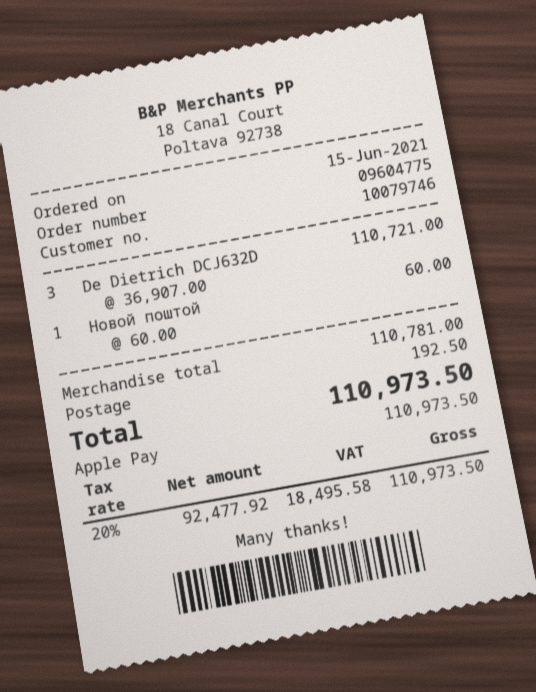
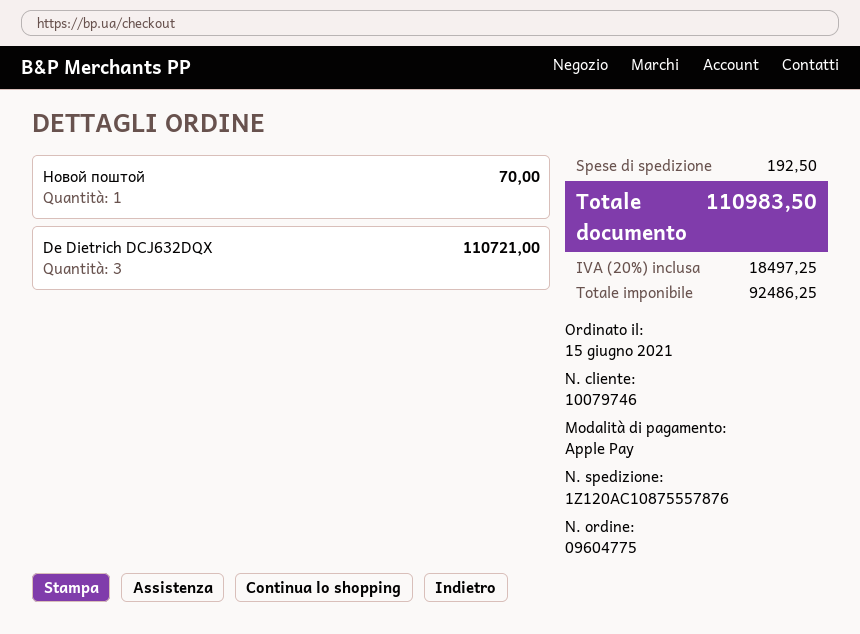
Новой поштой: 1 for 60.00 -> 1 for 70.00
net: 92477.92 -> 92486.25
tax: 20% = 18495.58 -> 20% = 18497.25
total: 110973.50 -> 110983.50

